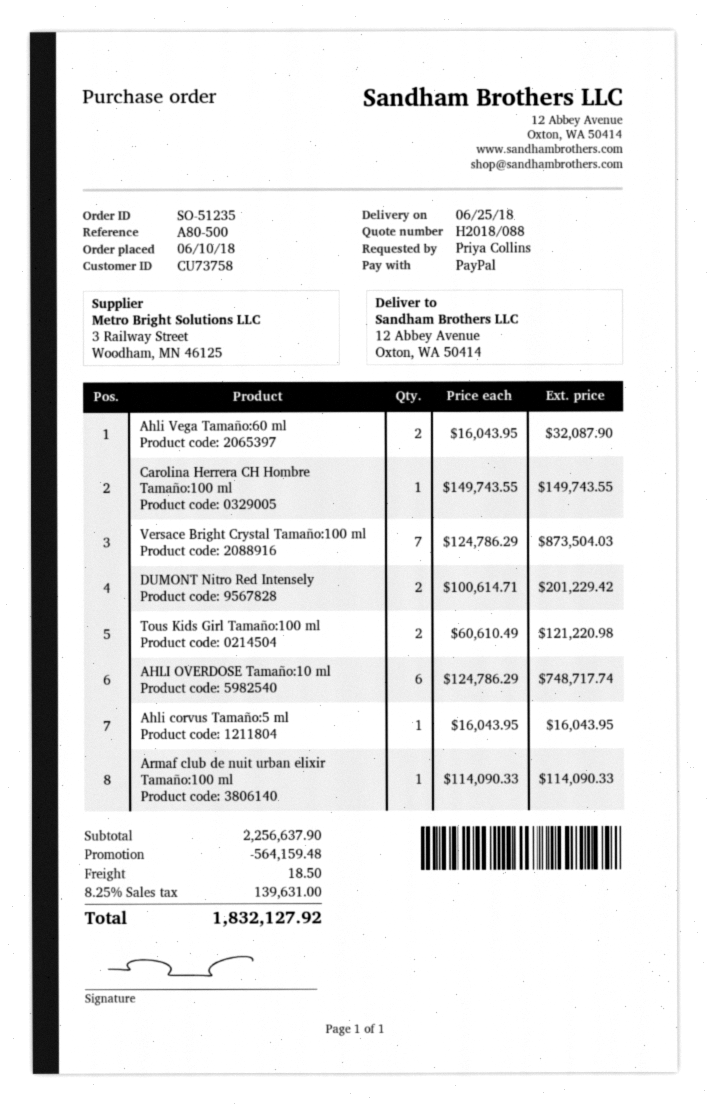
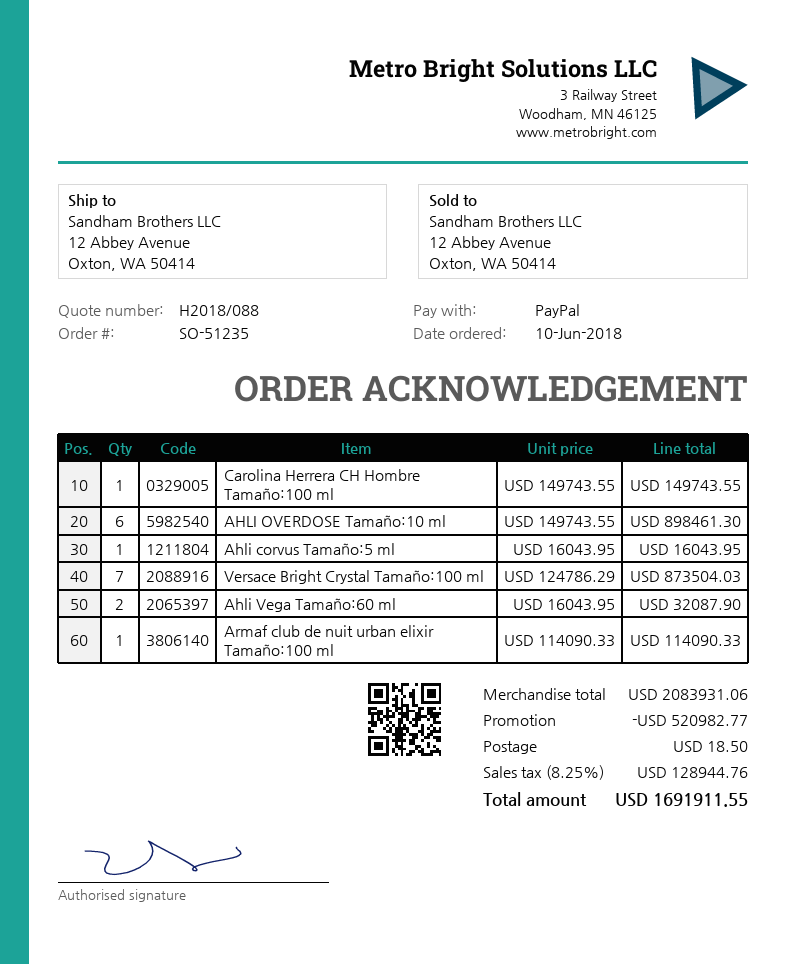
DUMONT Nitro Red Intensely: 2 x 100614.71 = 201229.42 -> none
Tous Kids Girl Tamaño:100 ml: 2 x 60610.49 = 121220.98 -> none
AHLI OVERDOSE Tamaño:10 ml: 6 x 124786.29 = 748717.74 -> 6 x 149743.55 = 898461.30
subtotal: 2256637.90 -> 2083931.06
discount: 564159.48 -> 520982.77
tax: 8.25% = 139631.00 -> 8.25% = 128944.76
total: 1832127.92 -> 1691911.55

